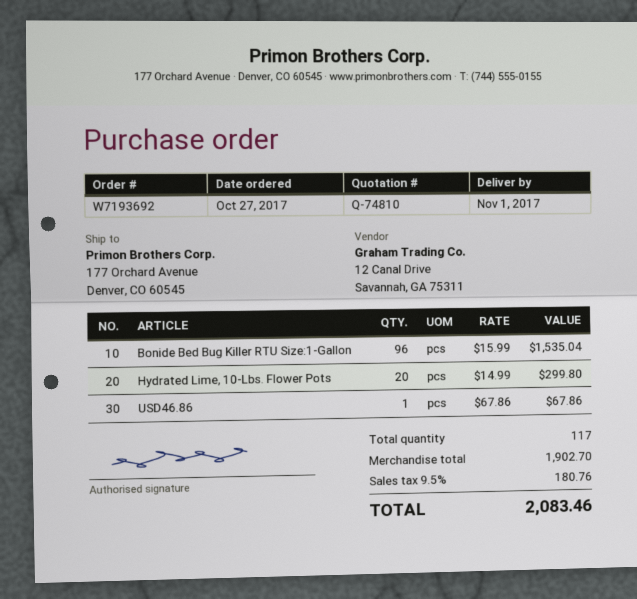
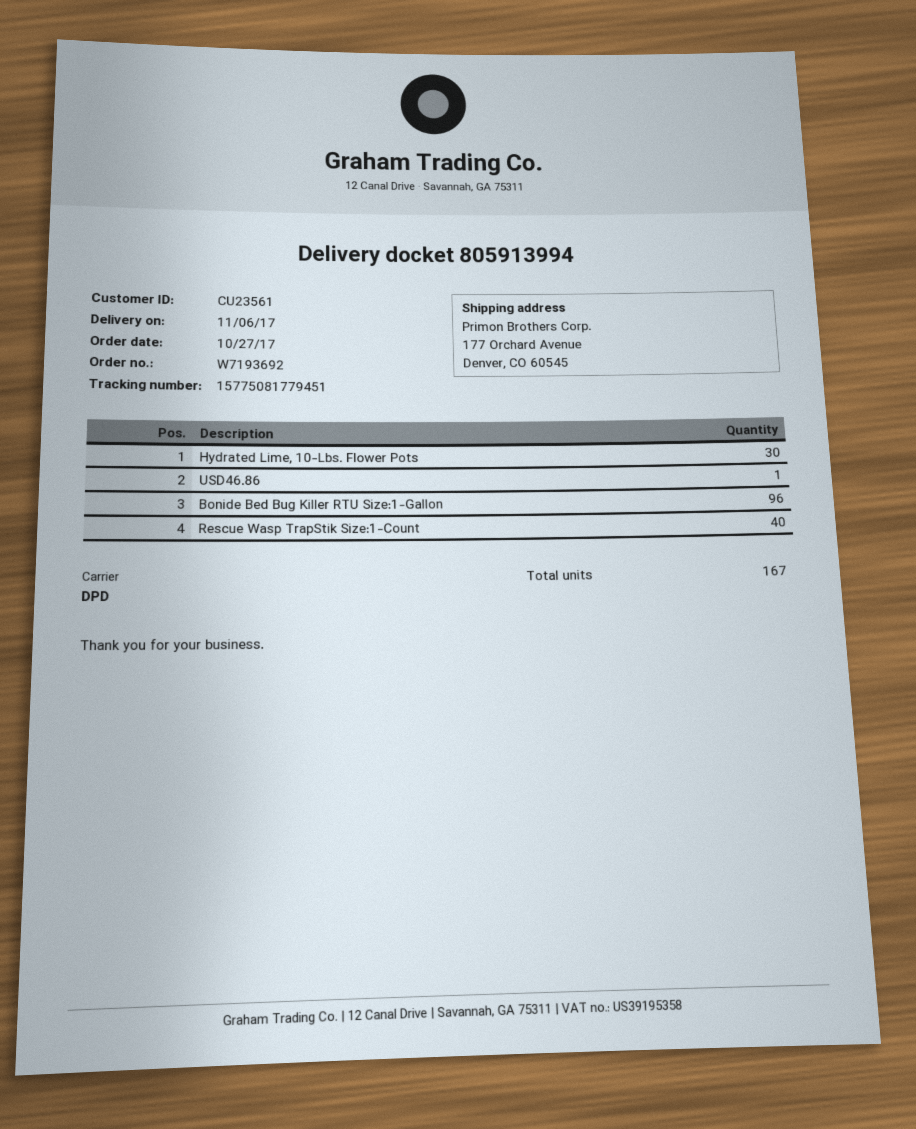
delivery date: 2017-11-01 -> 2017-11-06
Hydrated Lime, 10-Lbs. Flower Pots: 20 -> 30
Rescue Wasp TrapStik Size:1-Count: none -> 40
total quantity: 117 -> 167

